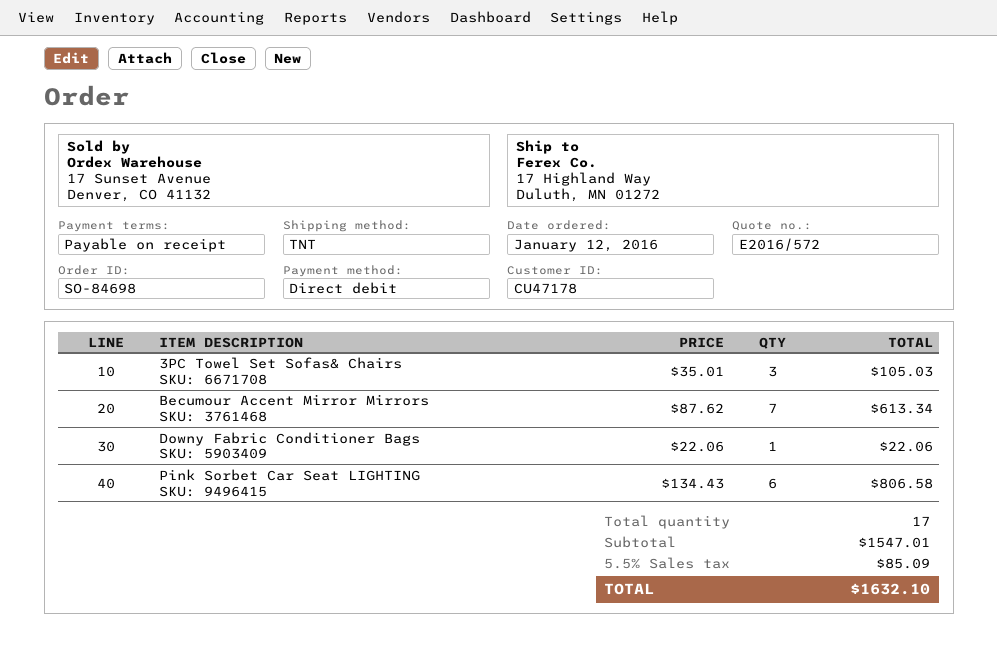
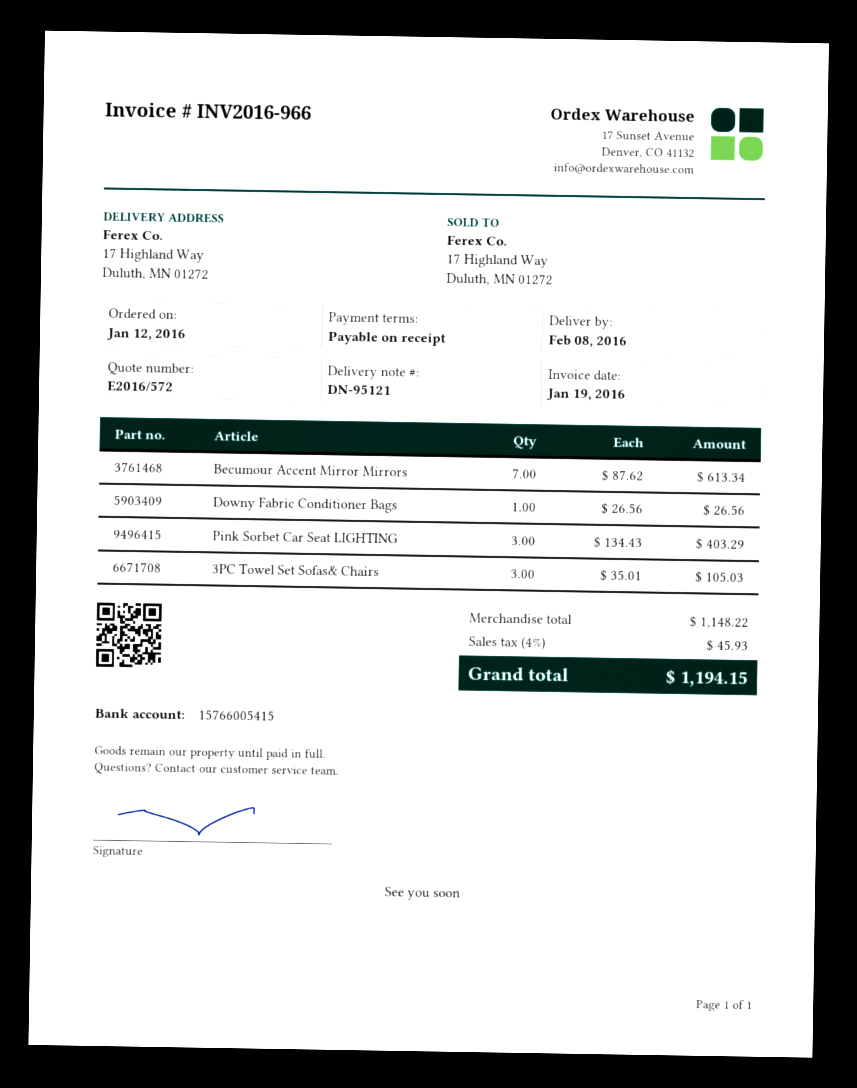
Downy Fabric Conditioner Bags: 1 x 22.06 = 22.06 -> 1 x 26.56 = 26.56
Pink Sorbet Car Seat LIGHTING: 6 x 134.43 = 806.58 -> 3 x 134.43 = 403.29
subtotal: 1547.01 -> 1148.22
tax: 5.5% = 85.09 -> 4% = 45.93
total: 1632.10 -> 1194.15

